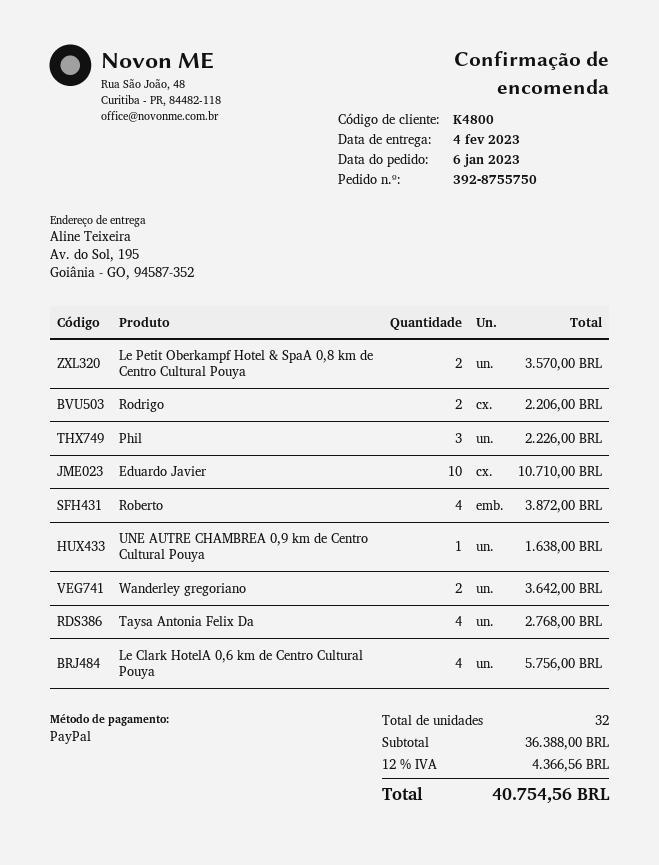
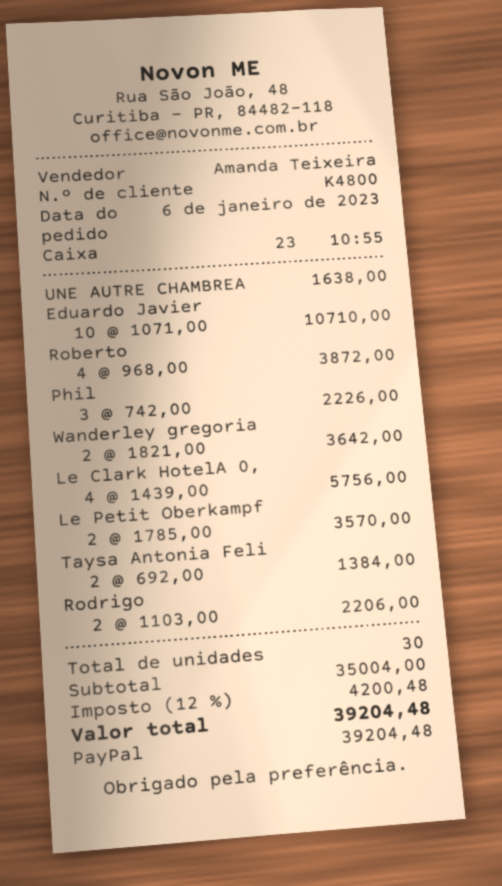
Taysa Antonia Felix Da: 4 for 2768.00 -> 2 for 1384.00
total quantity: 32 -> 30
subtotal: 36388.00 -> 35004.00
tax: 12% = 4366.56 -> 12% = 4200.48
total: 40754.56 -> 39204.48

